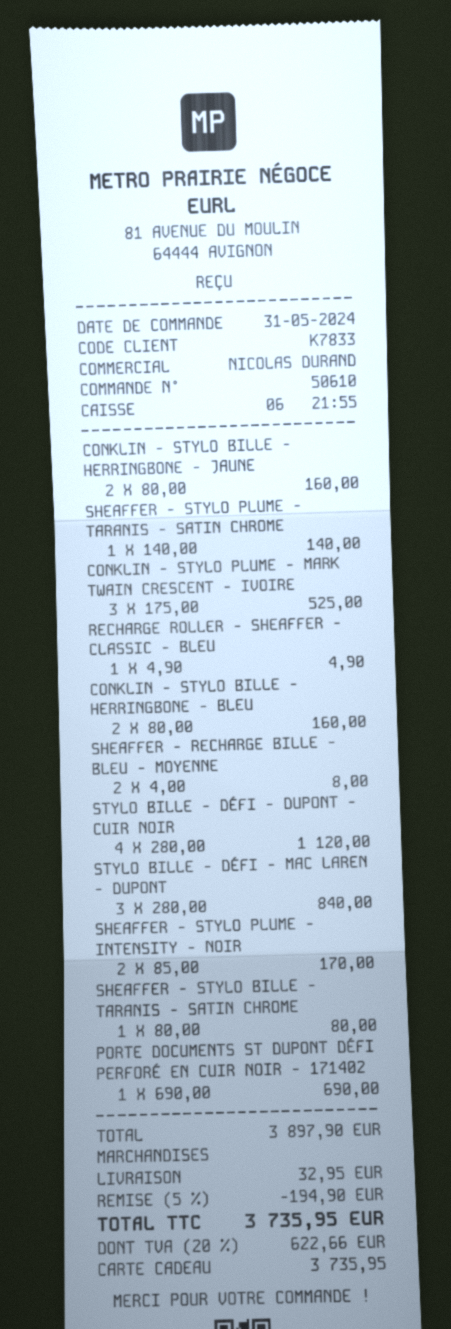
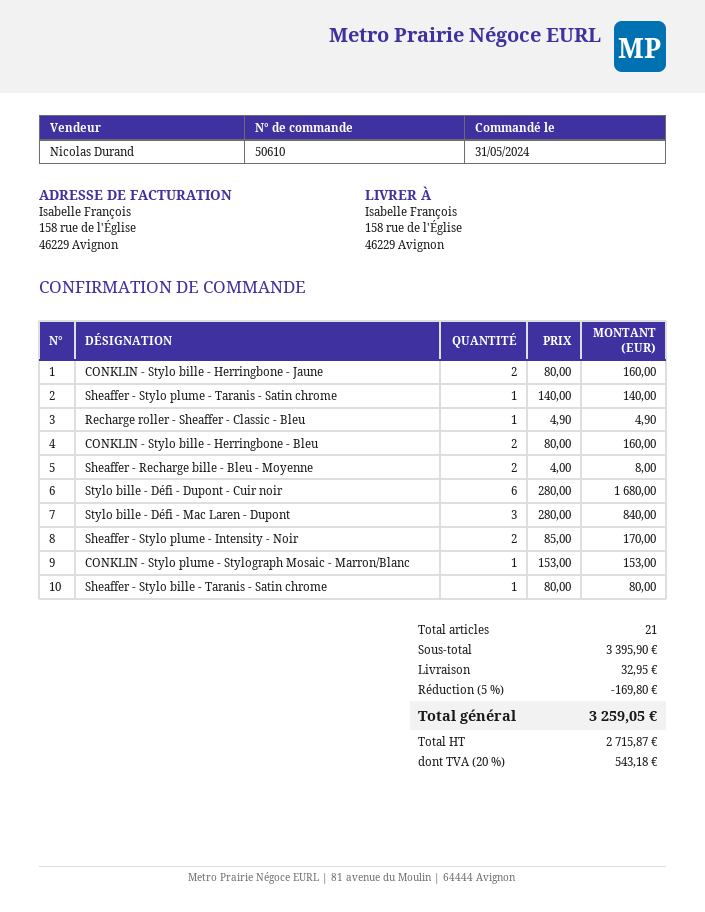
CONKLIN - STYLO PLUME - MARK TWAIN CRESCENT - IVOIRE: 3 x 175.00 = 525.00 -> none
STYLO BILLE - DÉFI - DUPONT - CUIR NOIR: 4 x 280.00 = 1120.00 -> 6 x 280.00 = 1680.00
PORTE DOCUMENTS ST DUPONT DÉFI PERFORÉ EN CUIR NOIR - 171402: 1 x 690.00 = 690.00 -> none
CONKLIN - Stylo plume - Stylograph Mosaic - Marron/Blanc: none -> 1 x 153.00 = 153.00
subtotal: 3897.90 -> 3395.90
discount: 5% = 194.90 -> 5% = 169.80
tax: 20% = 622.66 -> 20% = 543.18
total: 3735.95 -> 3259.05

